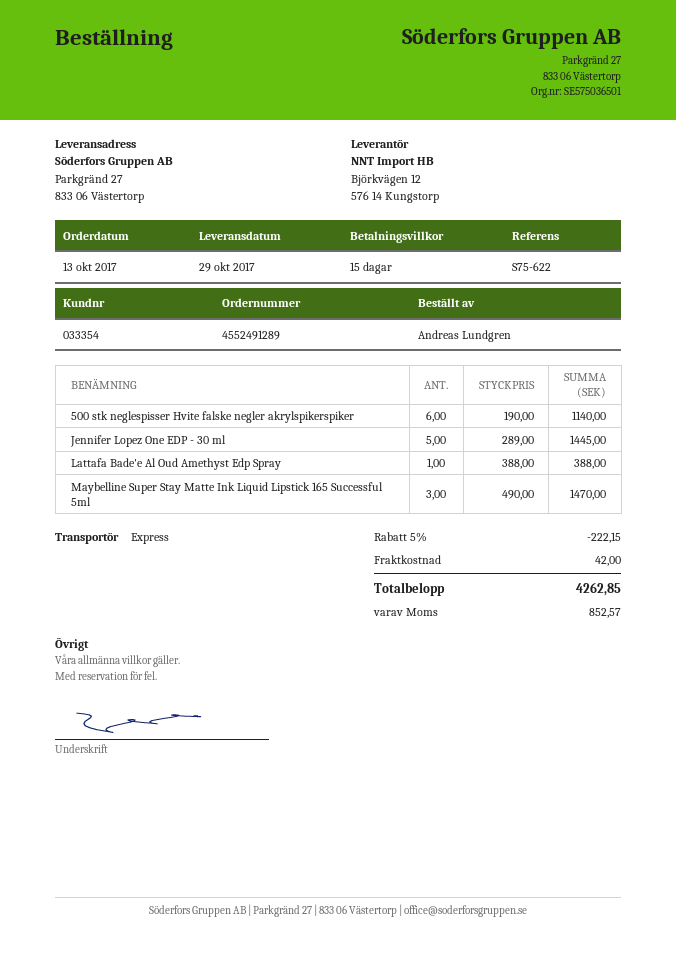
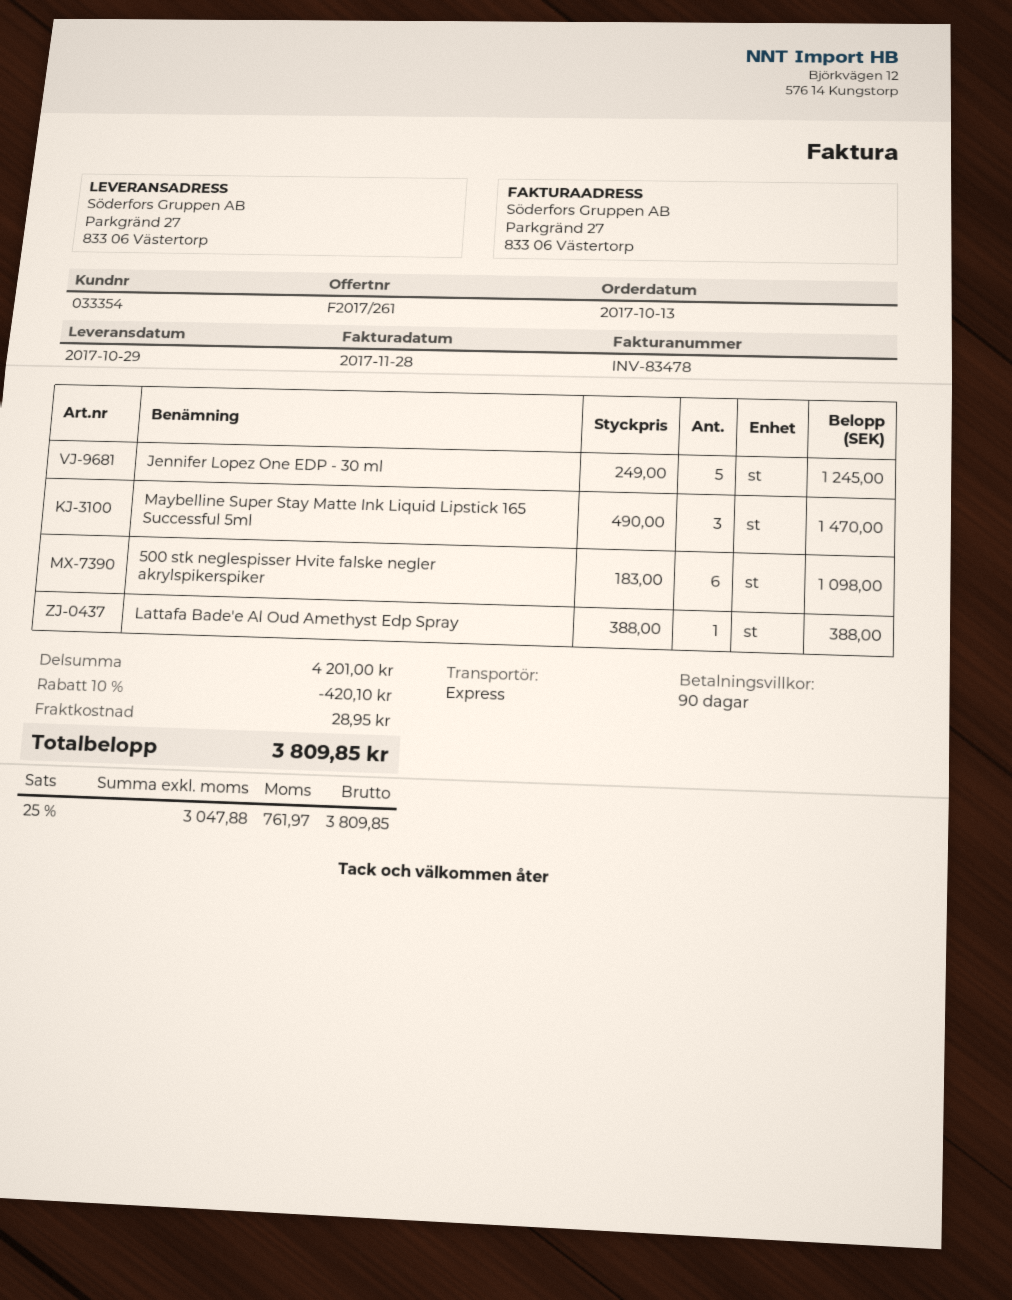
payment terms: 15 days -> 90 days
500 stk neglespisser Hvite falske negler akrylspikerspiker: 6 x 190.00 = 1140.00 -> 6 x 183.00 = 1098.00
Jennifer Lopez One EDP - 30 ml: 5 x 289.00 = 1445.00 -> 5 x 249.00 = 1245.00
discount: 5% = 222.15 -> 10% = 420.10
shipping: 42.00 -> 28.95
tax: 852.57 -> 761.97
total: 4262.85 -> 3809.85

